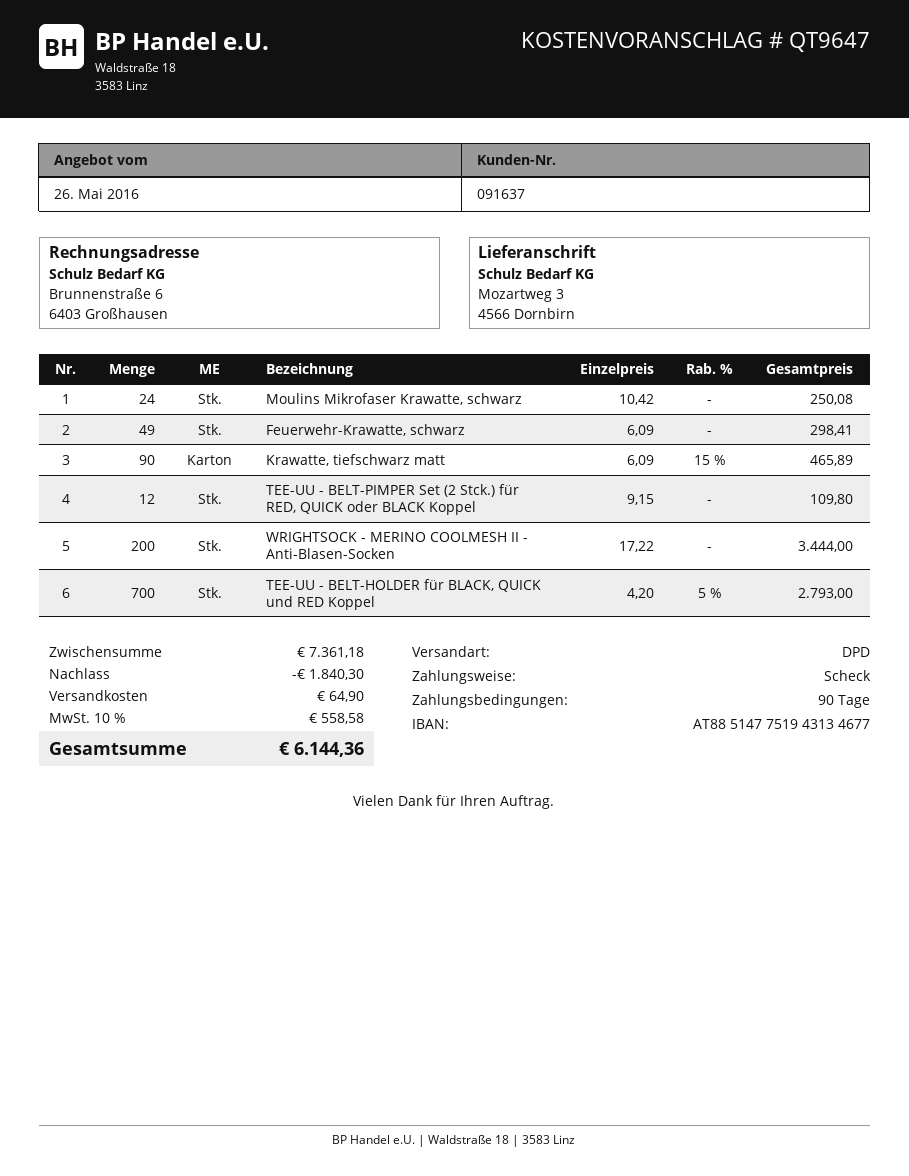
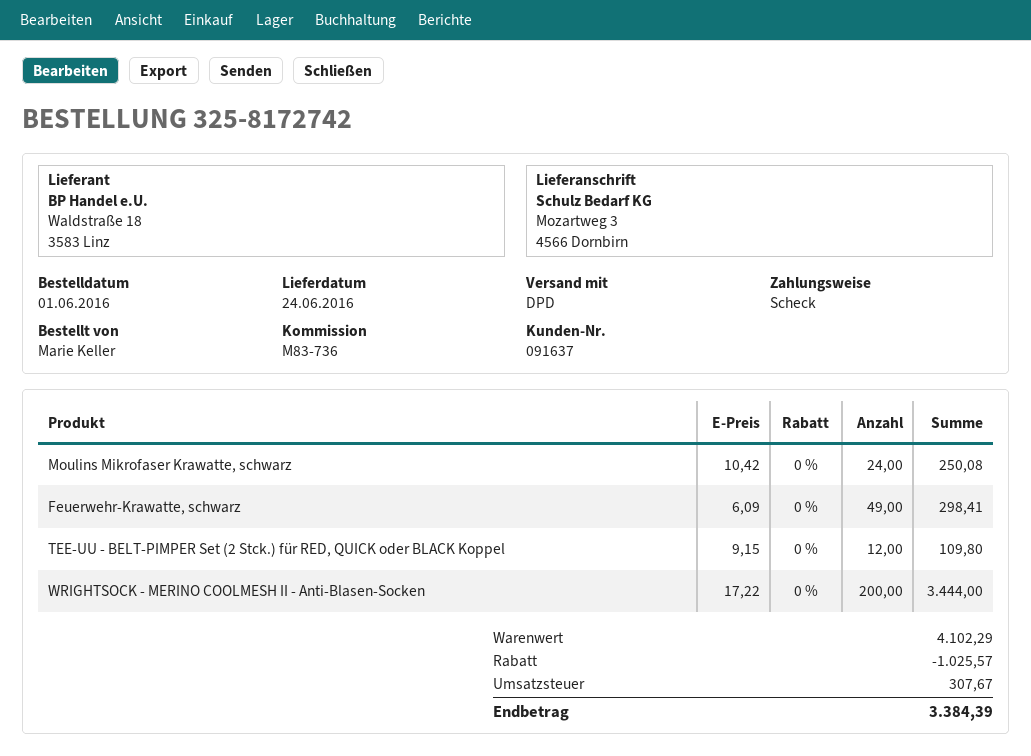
Krawatte, tiefschwarz matt: 90 x 6.09 - 15% = 465.89 -> none
TEE-UU - BELT-HOLDER für BLACK, QUICK und RED Koppel: 700 x 4.20 - 5% = 2793.00 -> none
subtotal: 7361.18 -> 4102.29
discount: 1840.30 -> 1025.57
shipping: 64.90 -> none
tax: 558.58 -> 307.67
total: 6144.36 -> 3384.39

